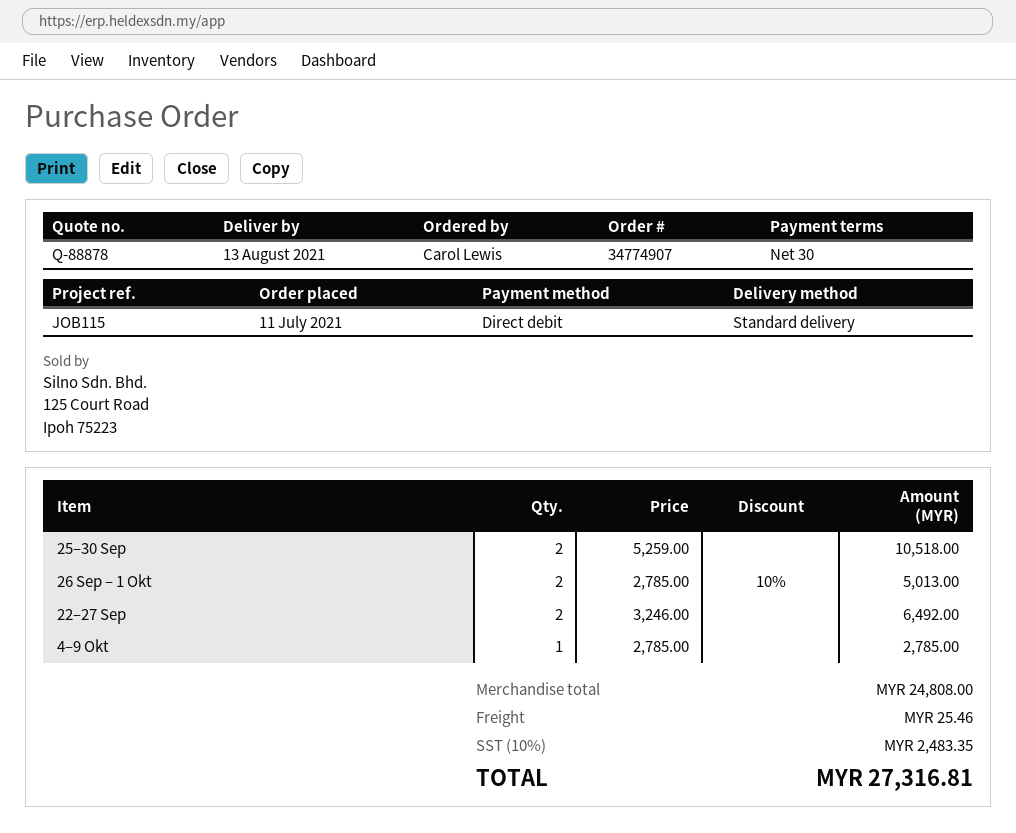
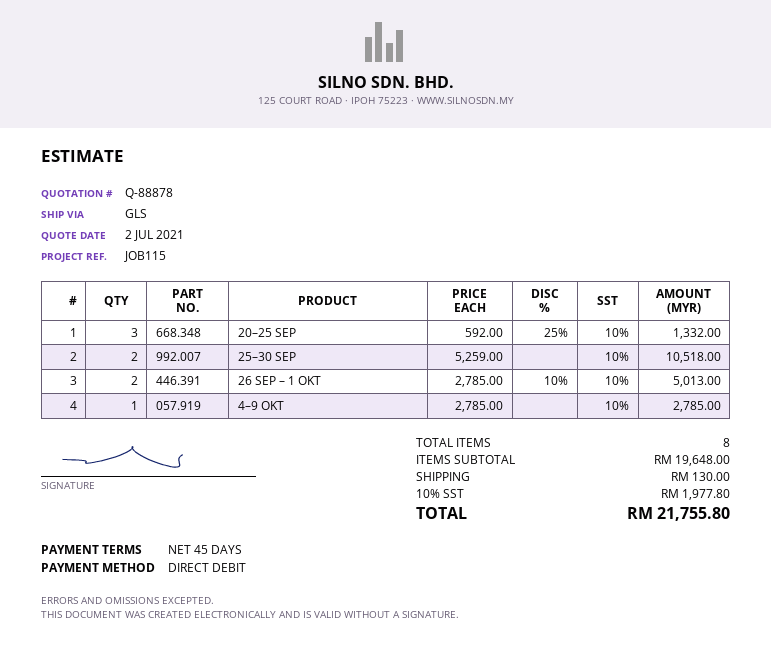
payment terms: 30 days -> 45 days
shipping method: standard -> GLS
22–27 Sep: 2 x 3246.00 = 6492.00 -> none
20–25 SEP: none -> 3 x 592.00 - 25% = 1332.00
subtotal: 24808.00 -> 19648.00
shipping: 25.46 -> 130.00
tax: 10% = 2483.35 -> 10% = 1977.80
total: 27316.81 -> 21755.80

